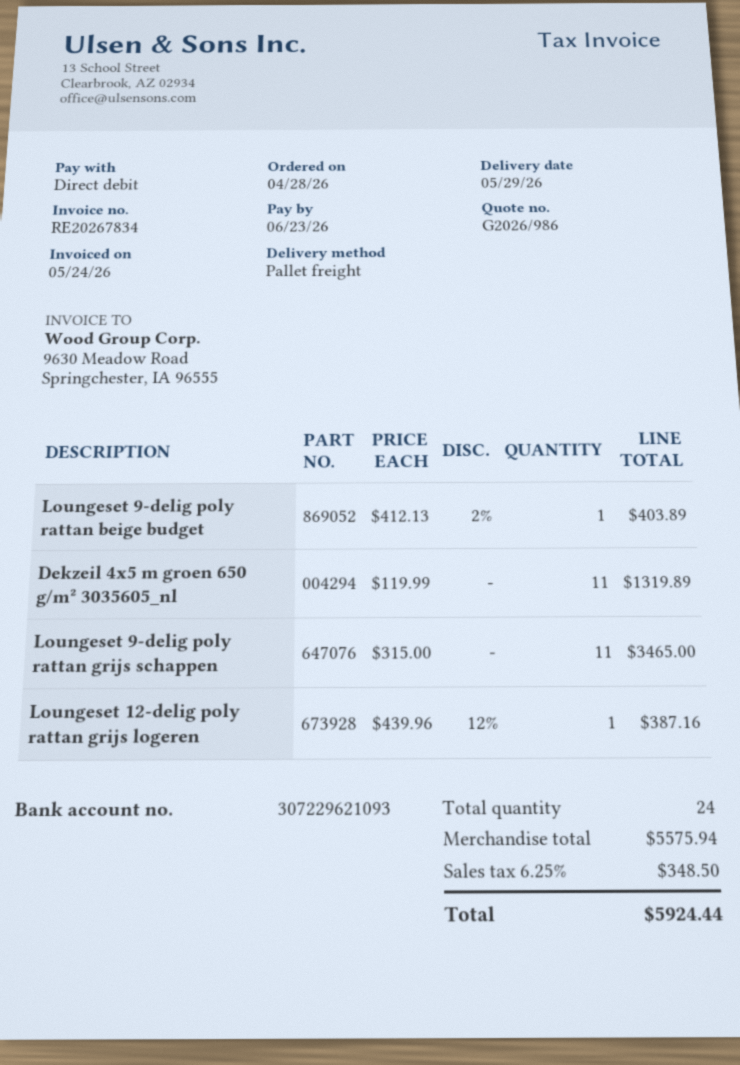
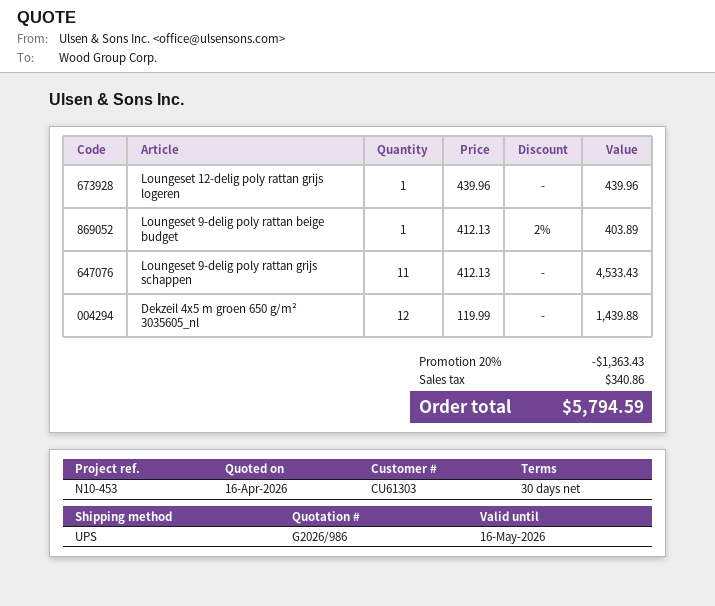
shipping method: pallet freight -> UPS
Dekzeil 4x5 m groen 650 g/m² 3035605_nl: 11 x 119.99 = 1319.89 -> 12 x 119.99 = 1439.88
Loungeset 9-delig poly rattan grijs schappen: 11 x 315.00 = 3465.00 -> 11 x 412.13 = 4533.43
Loungeset 12-delig poly rattan grijs logeren: 1 x 439.96 - 12% = 387.16 -> 1 x 439.96 = 439.96
discount: none -> 20% = 1363.43
tax: 348.50 -> 340.86
total: 5924.44 -> 5794.59

